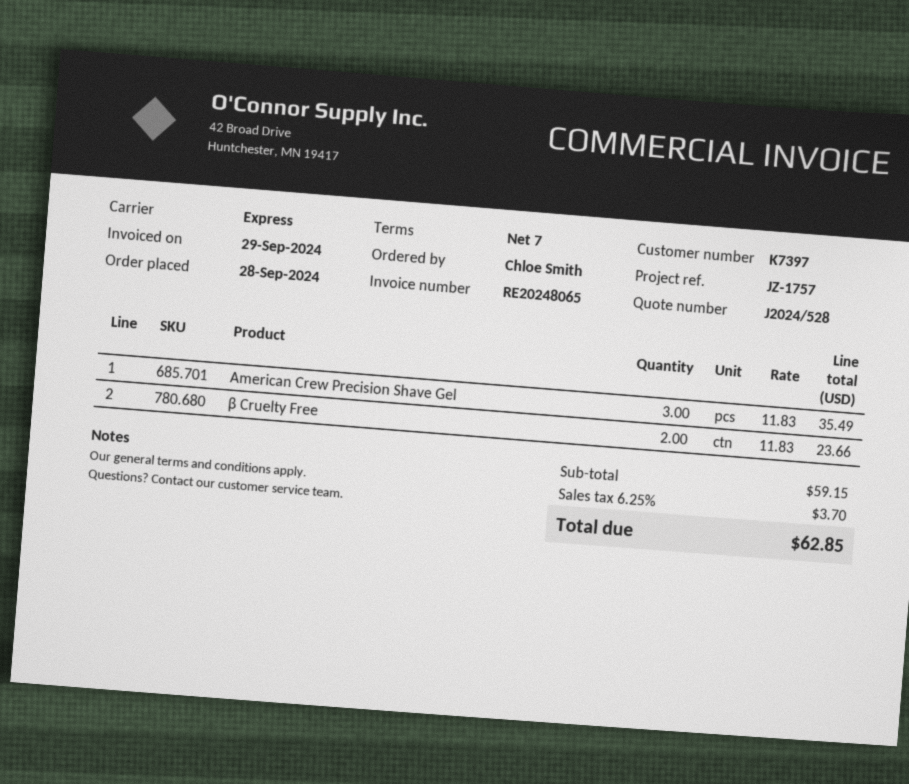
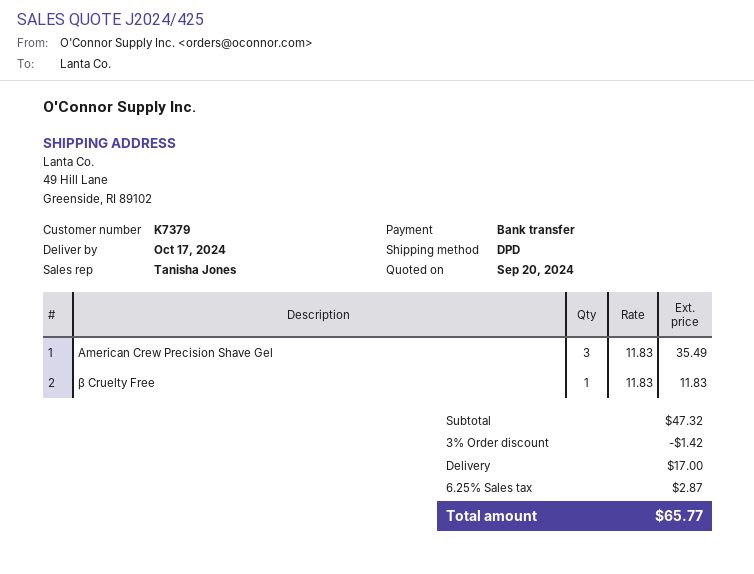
quote number: J2024/528 -> J2024/425
customer number: K7397 -> K7379
shipping method: express -> DPD
β Cruelty Free: 2 x 11.83 = 23.66 -> 1 x 11.83 = 11.83
subtotal: 59.15 -> 47.32
discount: none -> 3% = 1.42
shipping: none -> 17.00
tax: 6.25% = 3.70 -> 6.25% = 2.87
total: 62.85 -> 65.77

